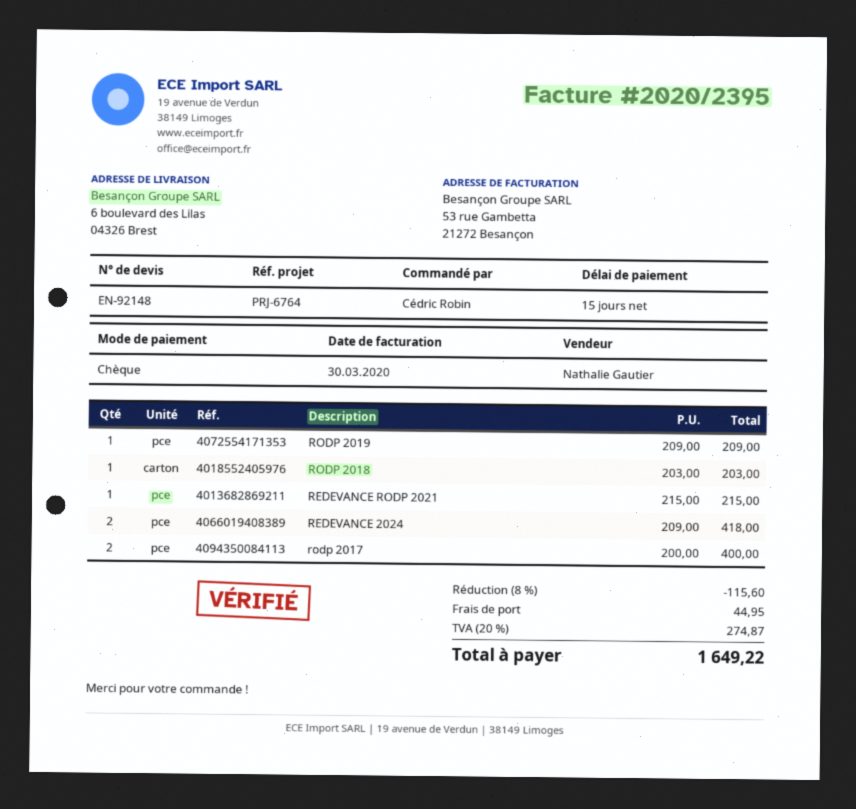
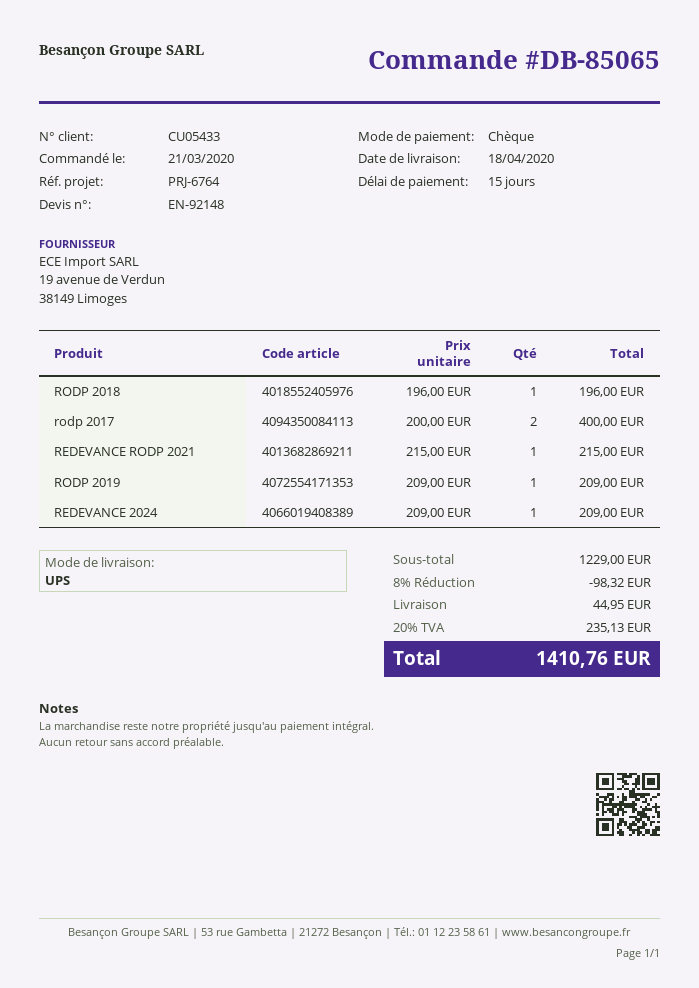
RODP 2018: 1 x 203.00 = 203.00 -> 1 x 196.00 = 196.00
REDEVANCE 2024: 2 x 209.00 = 418.00 -> 1 x 209.00 = 209.00
discount: 8% = 115.60 -> 8% = 98.32
tax: 20% = 274.87 -> 20% = 235.13
total: 1649.22 -> 1410.76

